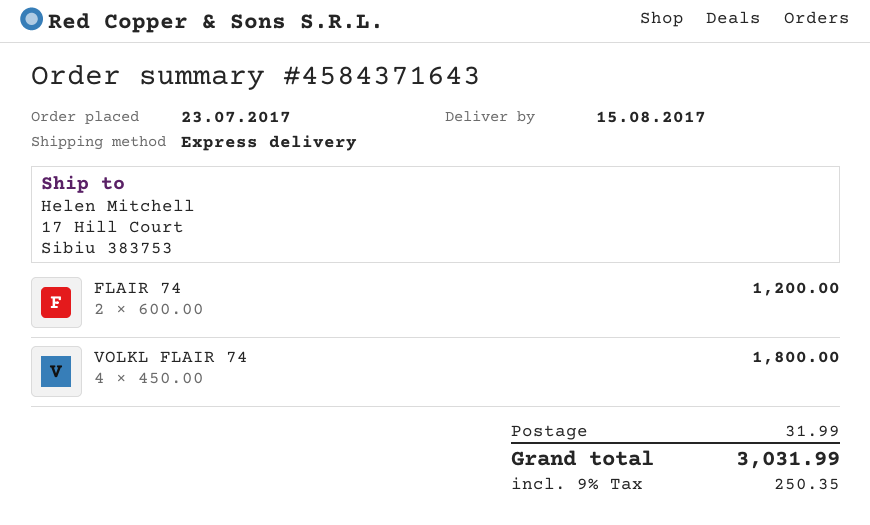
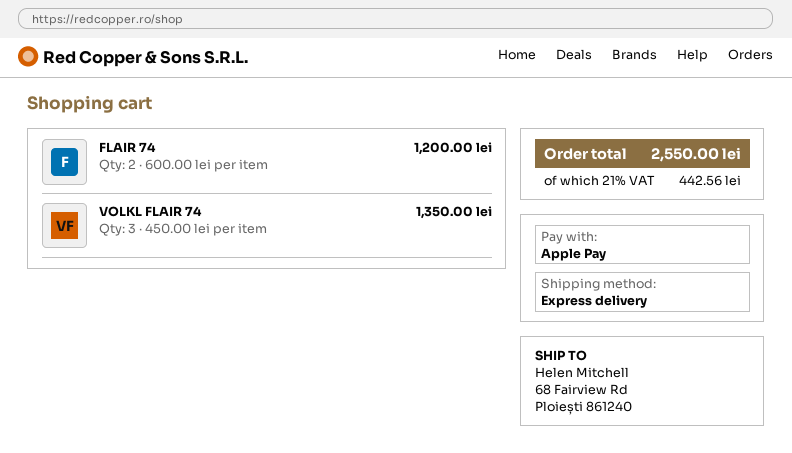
ship to: 17 Hill Court, Sibiu 383753 -> 68 Fairview Rd, Ploiești 861240
VOLKL FLAIR 74: 4 x 450.00 = 1800.00 -> 3 x 450.00 = 1350.00
shipping: 31.99 -> none
tax: 9% = 250.35 -> 21% = 442.56
total: 3031.99 -> 2550.00

